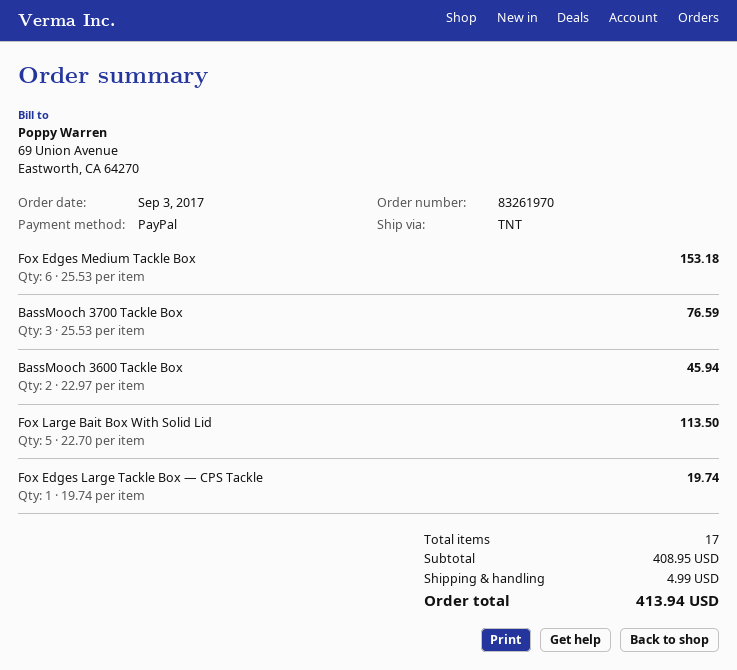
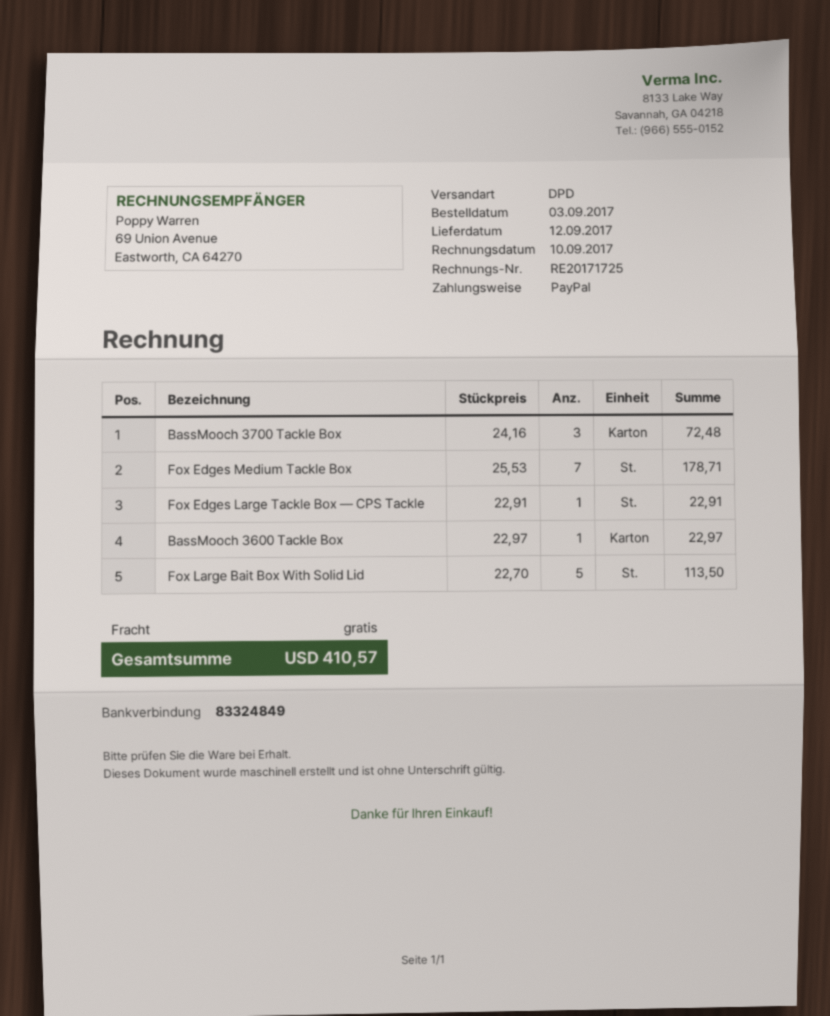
shipping method: TNT -> DPD
Fox Edges Medium Tackle Box: 6 x 25.53 = 153.18 -> 7 x 25.53 = 178.71
BassMooch 3700 Tackle Box: 3 x 25.53 = 76.59 -> 3 x 24.16 = 72.48
BassMooch 3600 Tackle Box: 2 x 22.97 = 45.94 -> 1 x 22.97 = 22.97
Fox Edges Large Tackle Box — CPS Tackle: 1 x 19.74 = 19.74 -> 1 x 22.91 = 22.91
shipping: 4.99 -> 0.00
total: 413.94 -> 410.57

